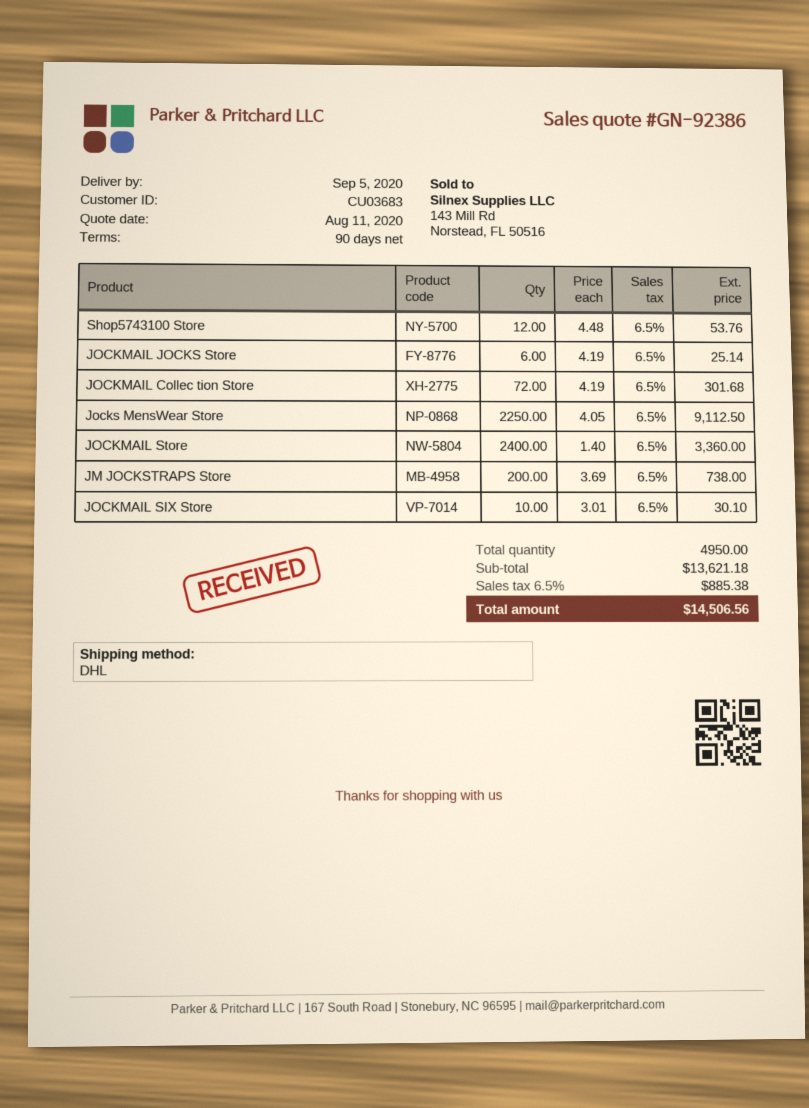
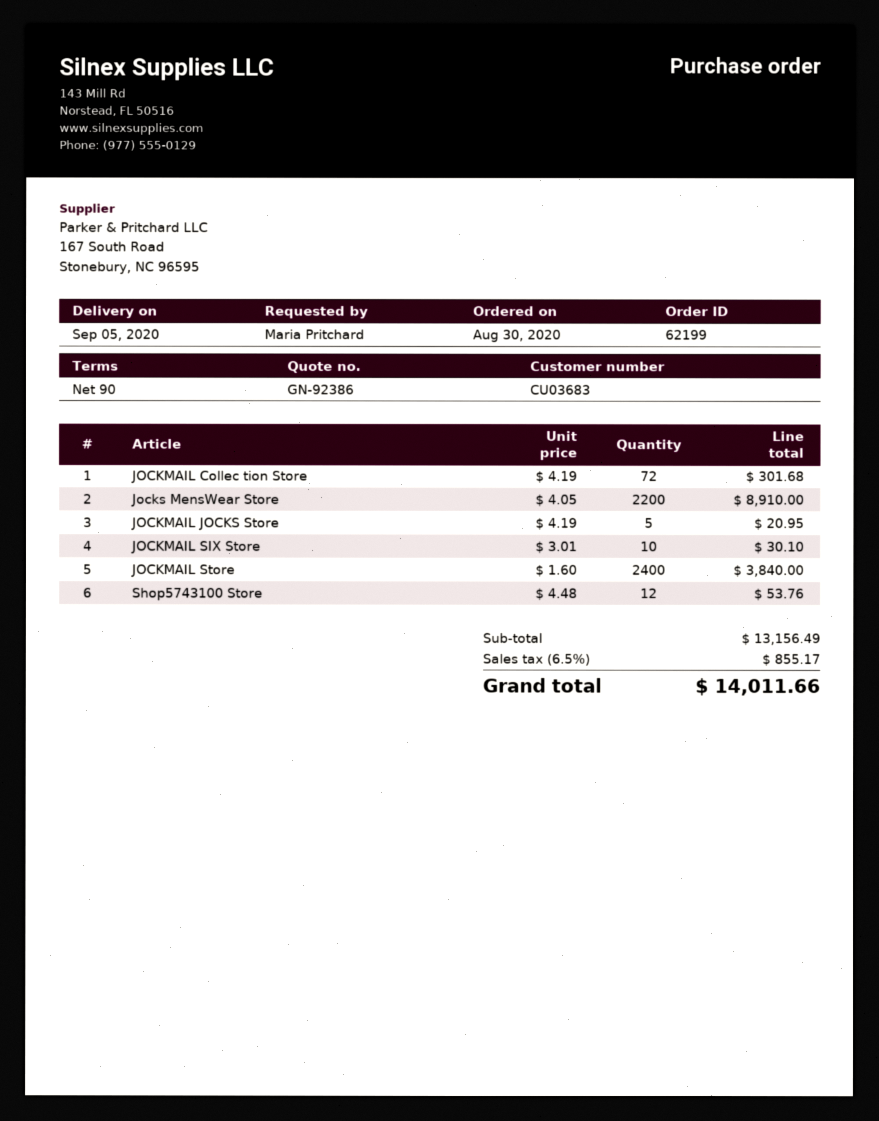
JOCKMAIL JOCKS Store: 6 x 4.19 = 25.14 -> 5 x 4.19 = 20.95
Jocks MensWear Store: 2250 x 4.05 = 9112.50 -> 2200 x 4.05 = 8910.00
JOCKMAIL Store: 2400 x 1.40 = 3360.00 -> 2400 x 1.60 = 3840.00
JM JOCKSTRAPS Store: 200 x 3.69 = 738.00 -> none
subtotal: 13621.18 -> 13156.49
tax: 6.5% = 885.38 -> 6.5% = 855.17
total: 14506.56 -> 14011.66

